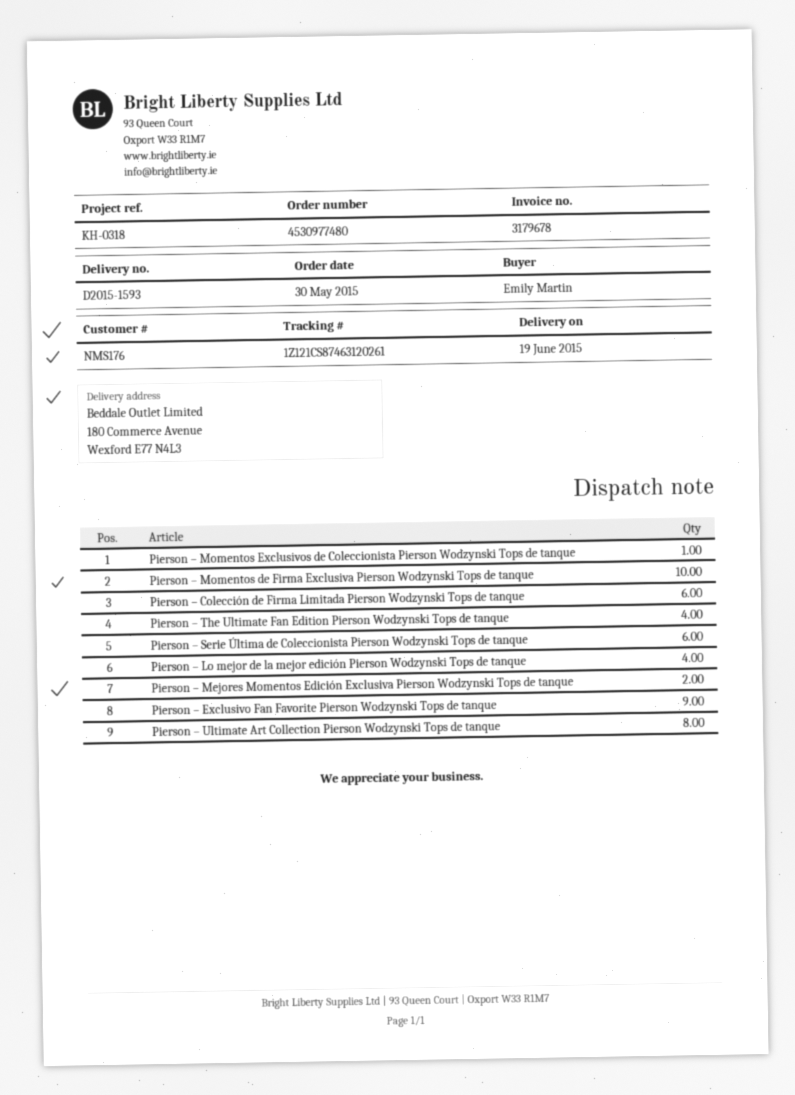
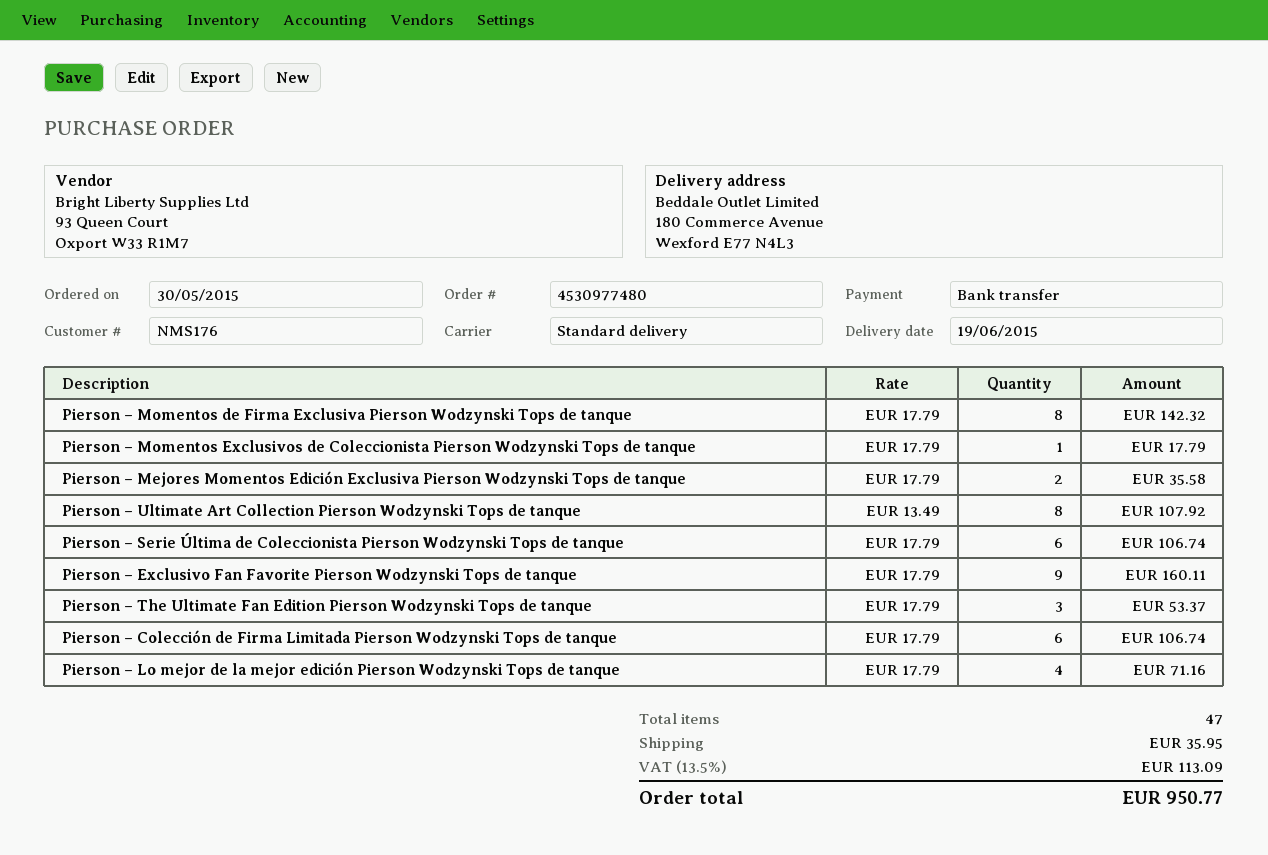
Pierson – Momentos de Firma Exclusiva Pierson Wodzynski Tops de tanque: 10 -> 8
Pierson – The Ultimate Fan Edition Pierson Wodzynski Tops de tanque: 4 -> 3

